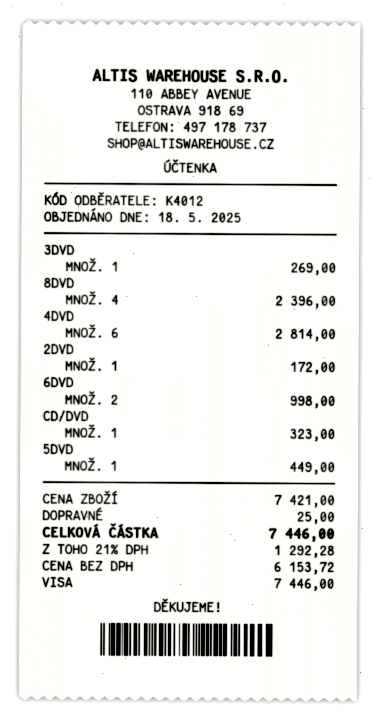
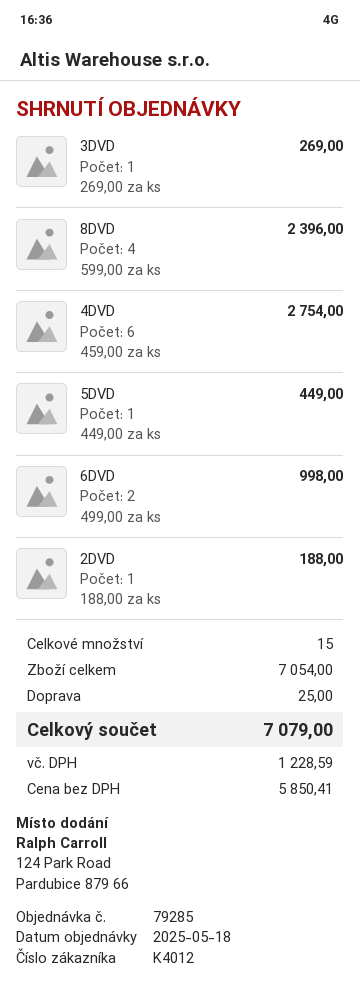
4DVD: 6 for 2814.00 -> 6 for 2754.00
2DVD: 1 for 172.00 -> 1 for 188.00
CD/DVD: 1 for 323.00 -> none
subtotal: 7421.00 -> 7054.00
net: 6153.72 -> 5850.41
tax: 1292.28 -> 1228.59
total: 7446.00 -> 7079.00

